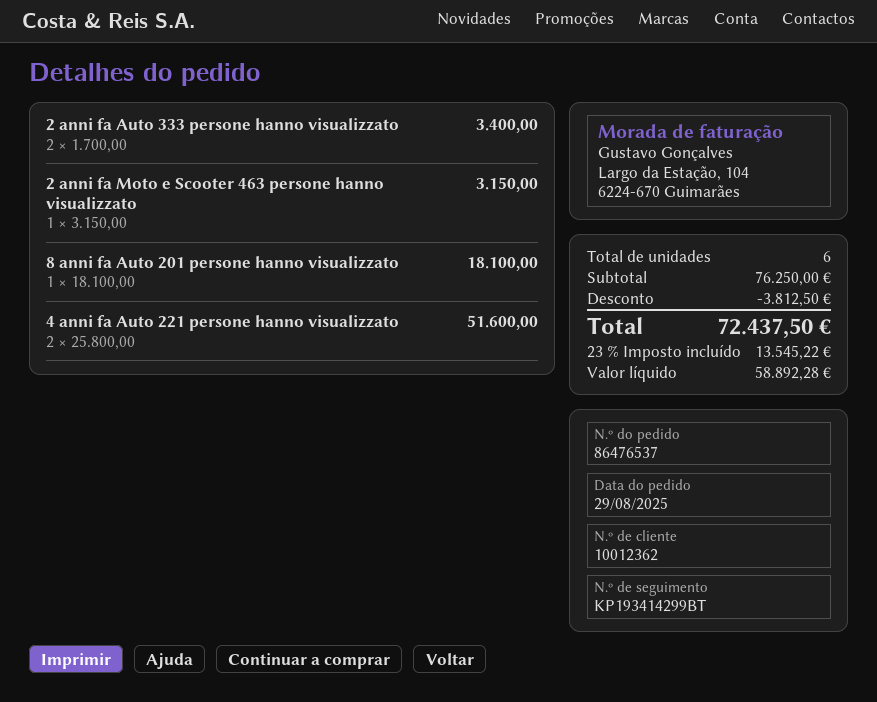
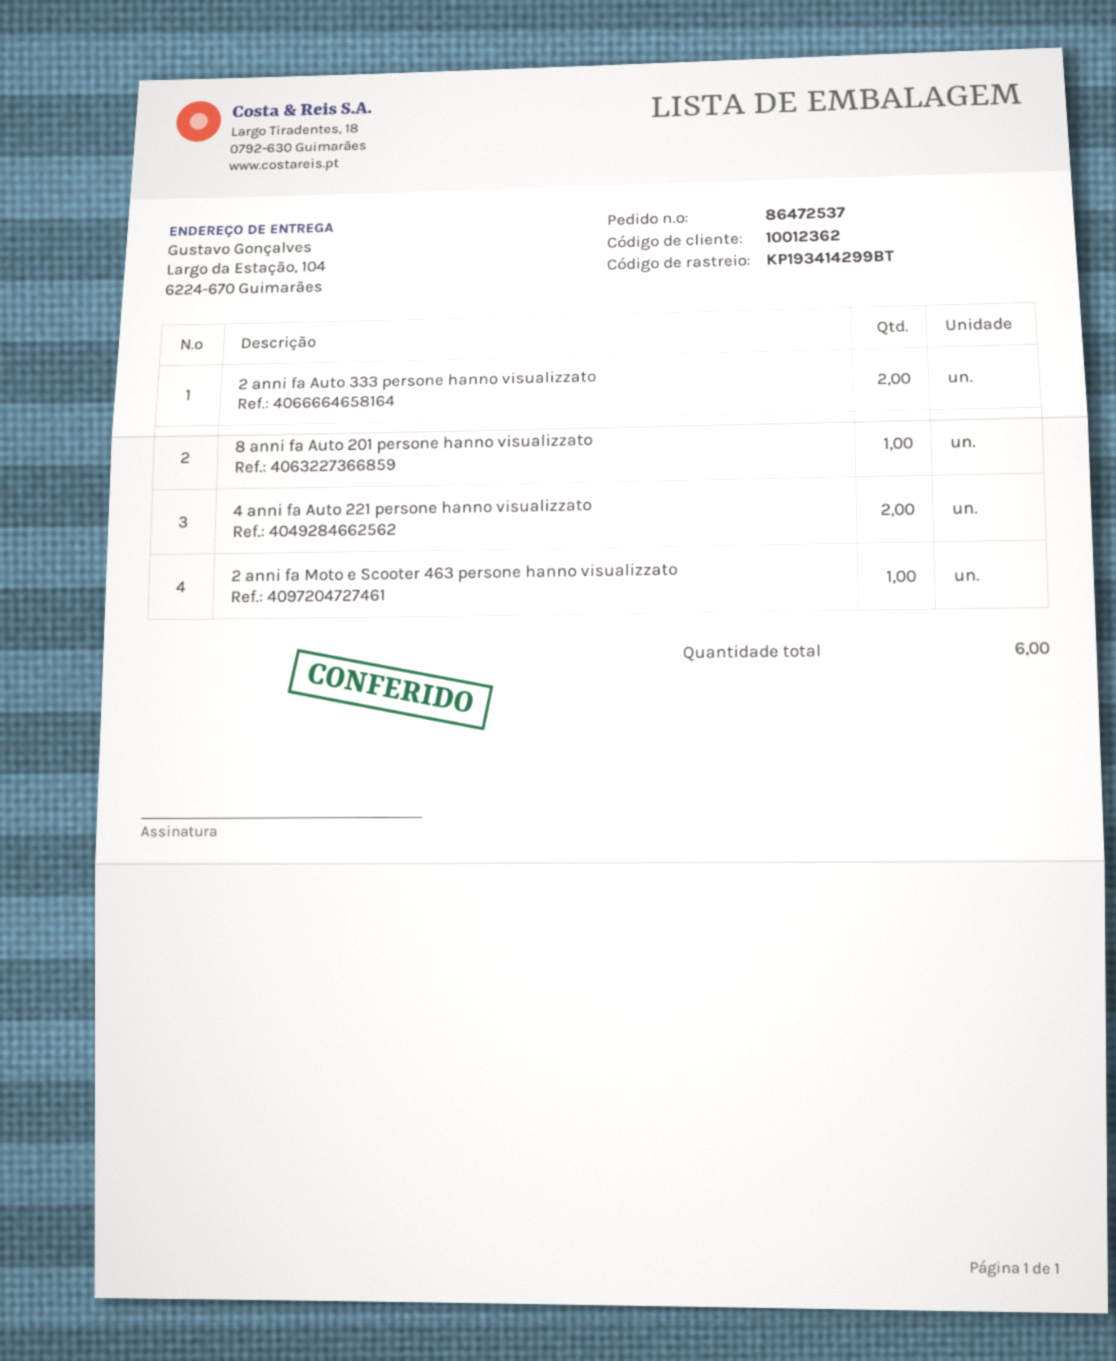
order number: 86476537 -> 86472537

